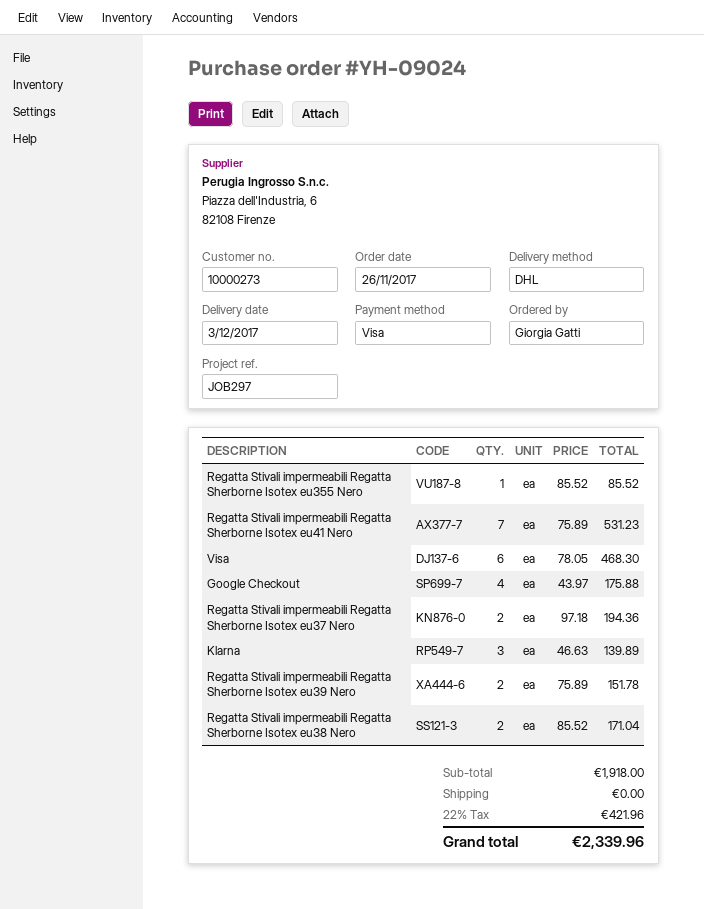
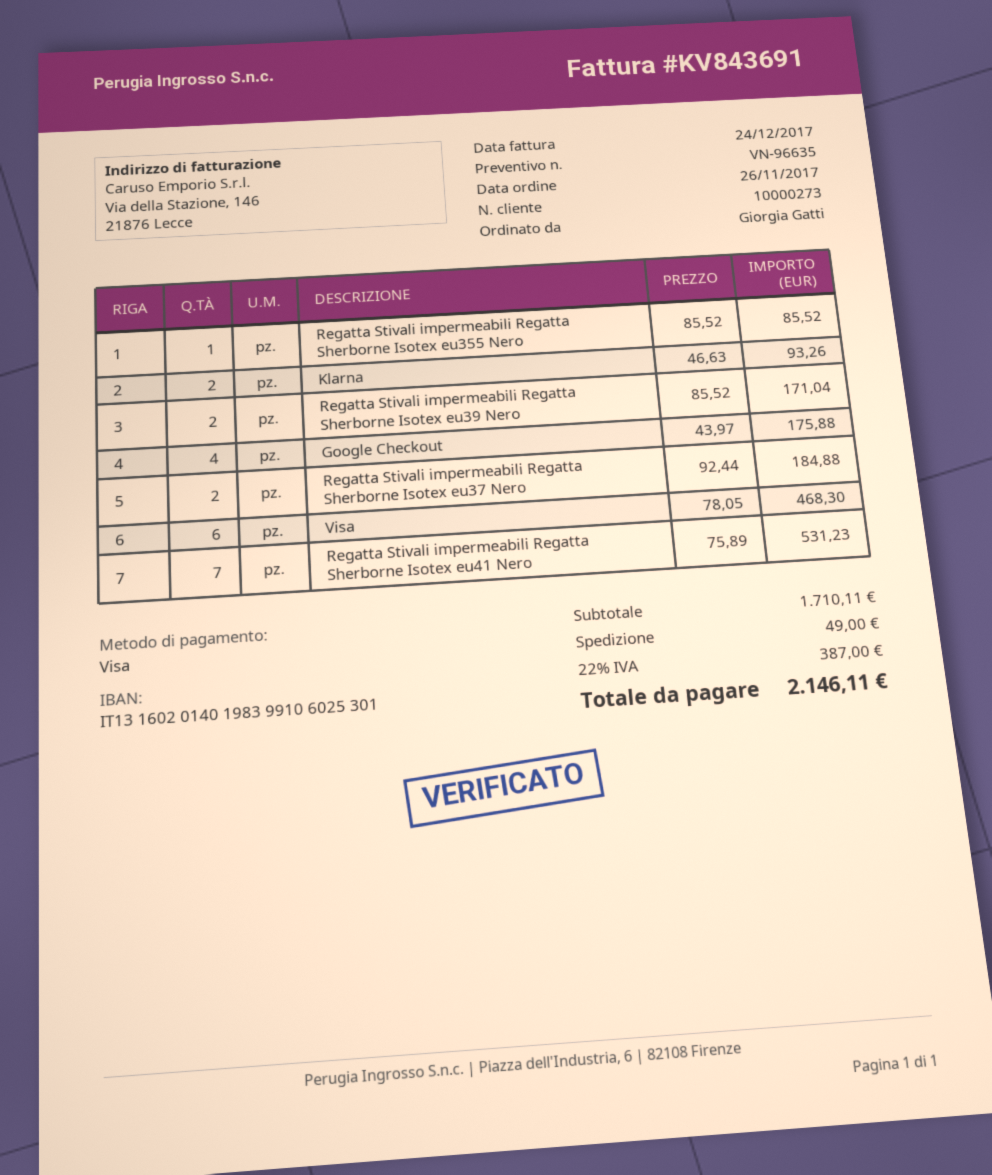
Regatta Stivali impermeabili Regatta Sherborne Isotex eu37 Nero: 2 x 97.18 = 194.36 -> 2 x 92.44 = 184.88
Klarna: 3 x 46.63 = 139.89 -> 2 x 46.63 = 93.26
Regatta Stivali impermeabili Regatta Sherborne Isotex eu39 Nero: 2 x 75.89 = 151.78 -> 2 x 85.52 = 171.04
Regatta Stivali impermeabili Regatta Sherborne Isotex eu38 Nero: 2 x 85.52 = 171.04 -> none
subtotal: 1918.00 -> 1710.11
shipping: 0.00 -> 49.00
tax: 22% = 421.96 -> 22% = 387.00
total: 2339.96 -> 2146.11

